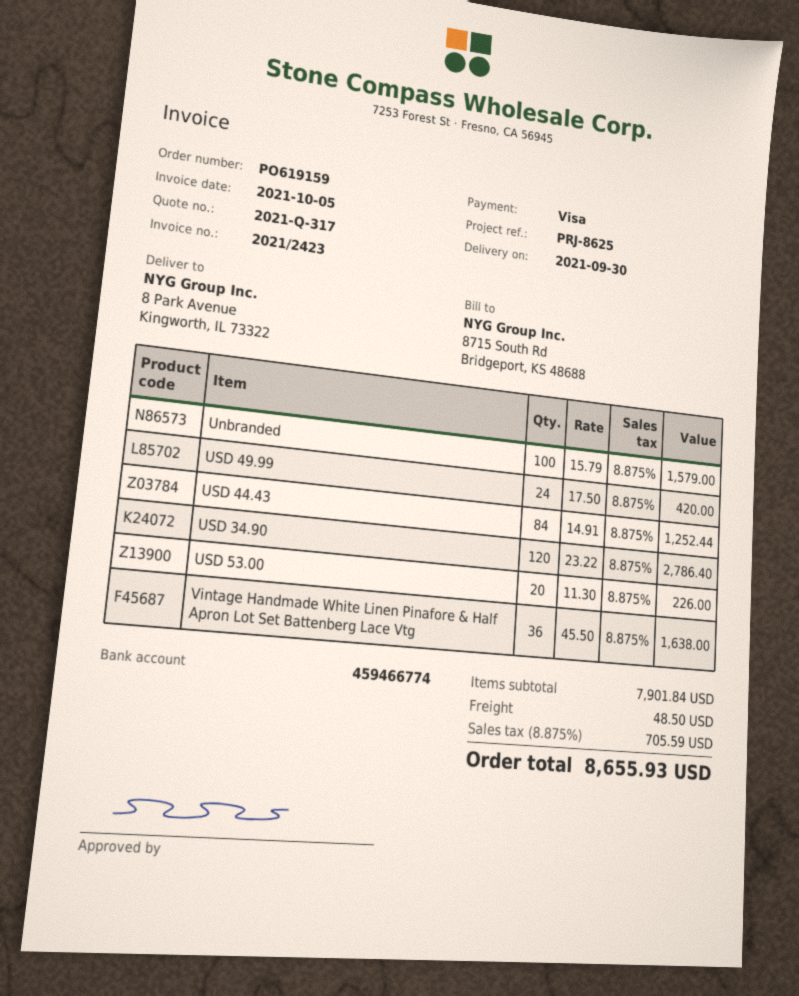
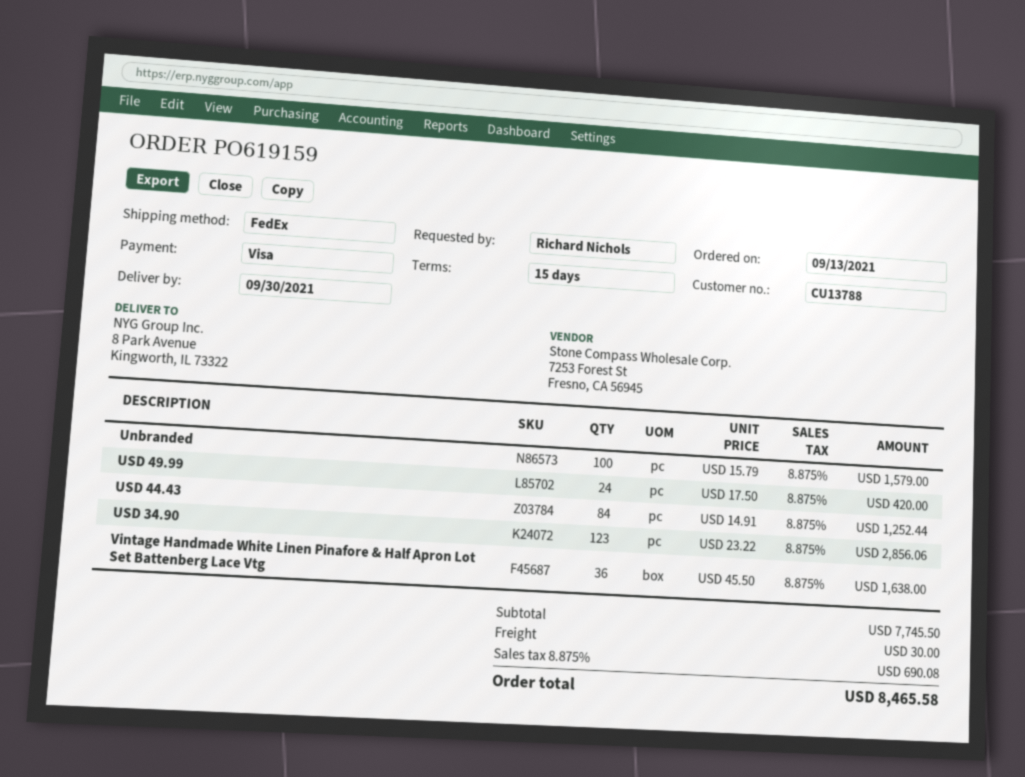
USD 34.90: 120 x 23.22 = 2786.40 -> 123 x 23.22 = 2856.06
USD 53.00: 20 x 11.30 = 226.00 -> none
subtotal: 7901.84 -> 7745.50
shipping: 48.50 -> 30.00
tax: 8.875% = 705.59 -> 8.875% = 690.08
total: 8655.93 -> 8465.58

